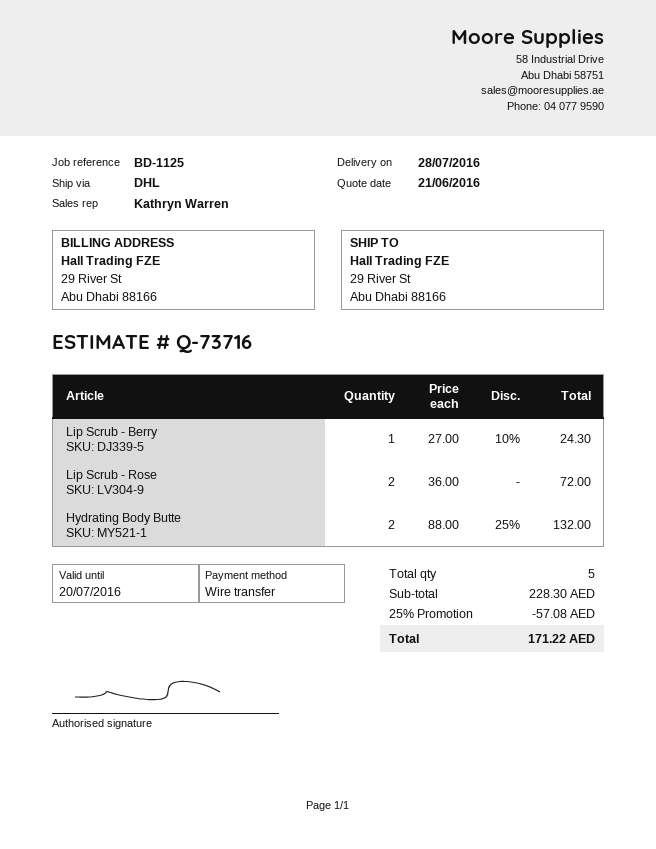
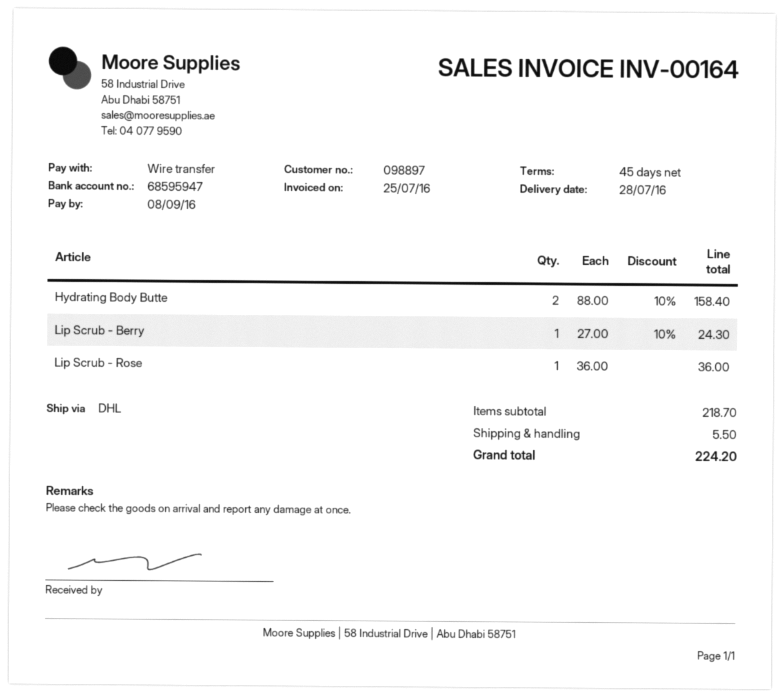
Lip Scrub - Rose: 2 x 36.00 = 72.00 -> 1 x 36.00 = 36.00
Hydrating Body Butte: 2 x 88.00 - 25% = 132.00 -> 2 x 88.00 - 10% = 158.40
subtotal: 228.30 -> 218.70
discount: 25% = 57.08 -> none
shipping: none -> 5.50
total: 171.22 -> 224.20

